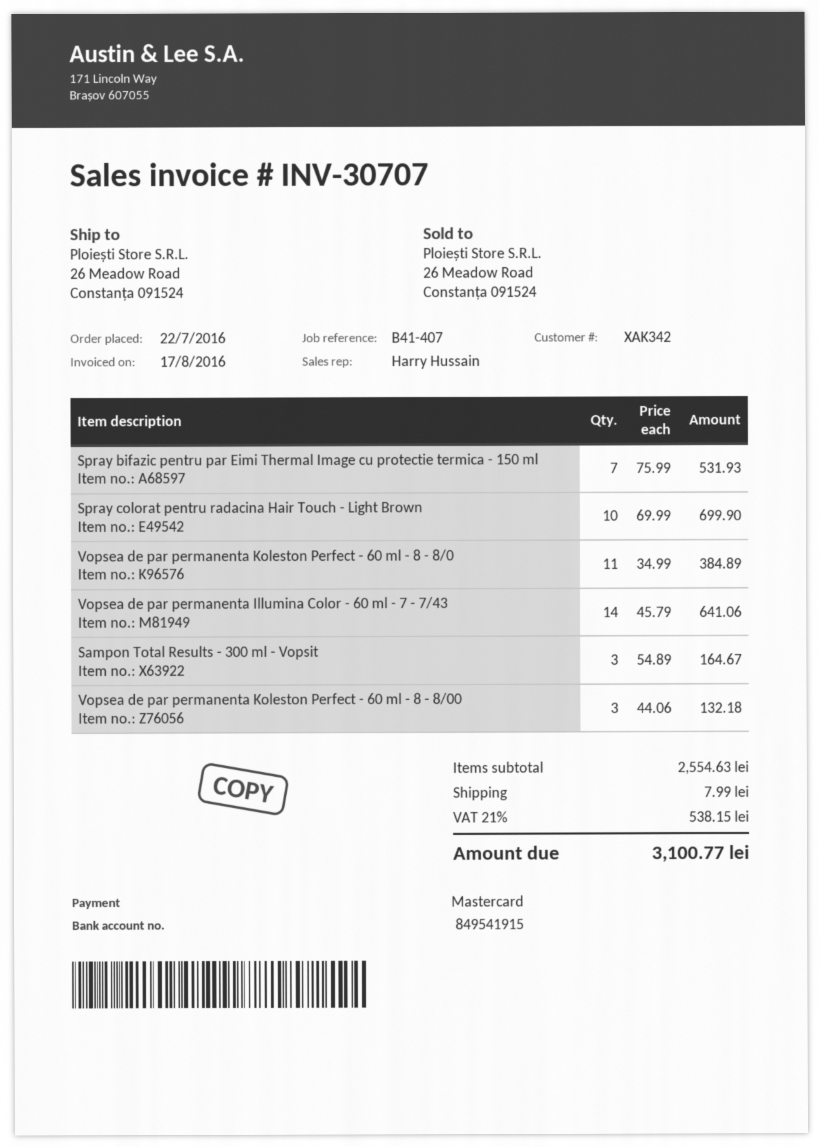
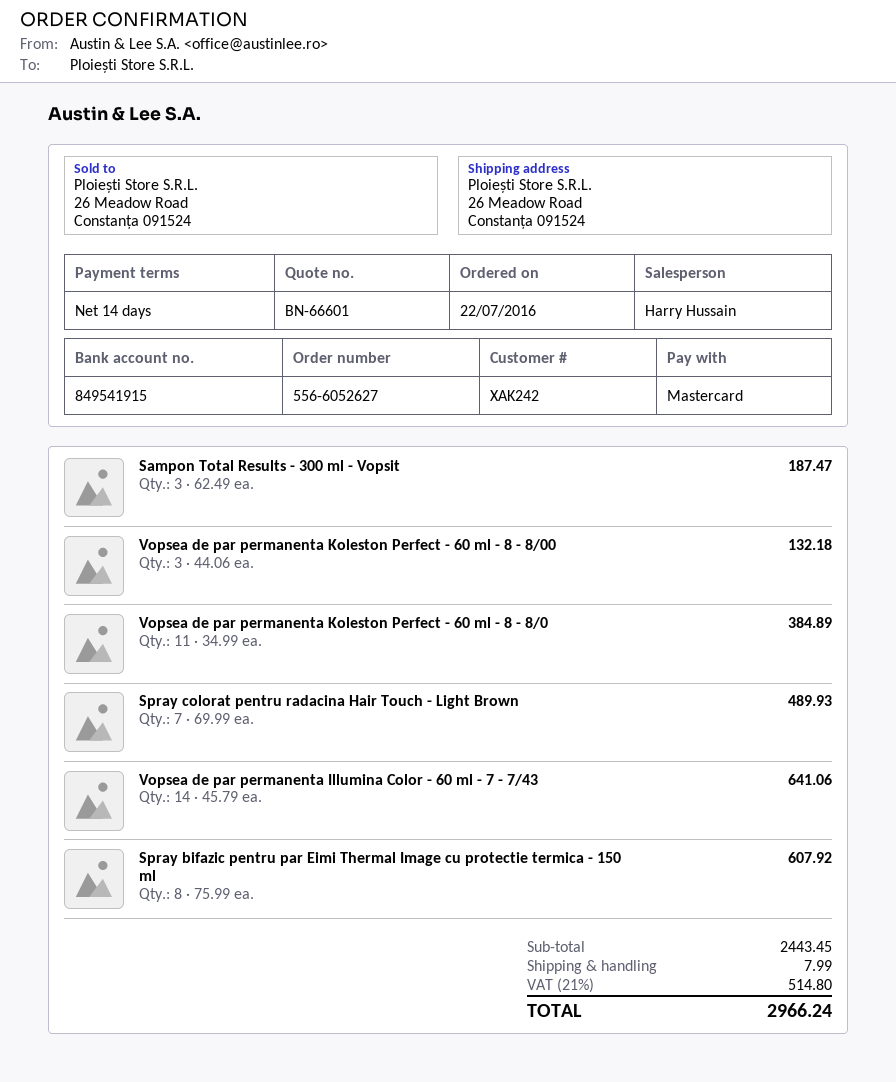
customer number: XAK342 -> XAK242
Spray bifazic pentru par Eimi Thermal Image cu protectie termica - 150 ml: 7 x 75.99 = 531.93 -> 8 x 75.99 = 607.92
Spray colorat pentru radacina Hair Touch - Light Brown: 10 x 69.99 = 699.90 -> 7 x 69.99 = 489.93
Sampon Total Results - 300 ml - Vopsit: 3 x 54.89 = 164.67 -> 3 x 62.49 = 187.47
subtotal: 2554.63 -> 2443.45
tax: 21% = 538.15 -> 21% = 514.80
total: 3100.77 -> 2966.24

